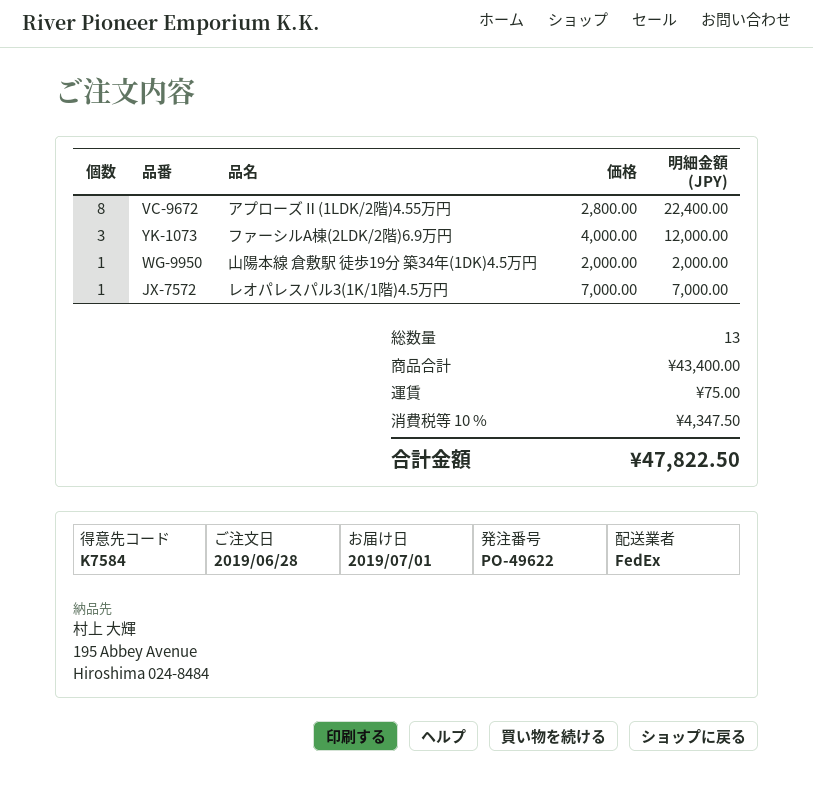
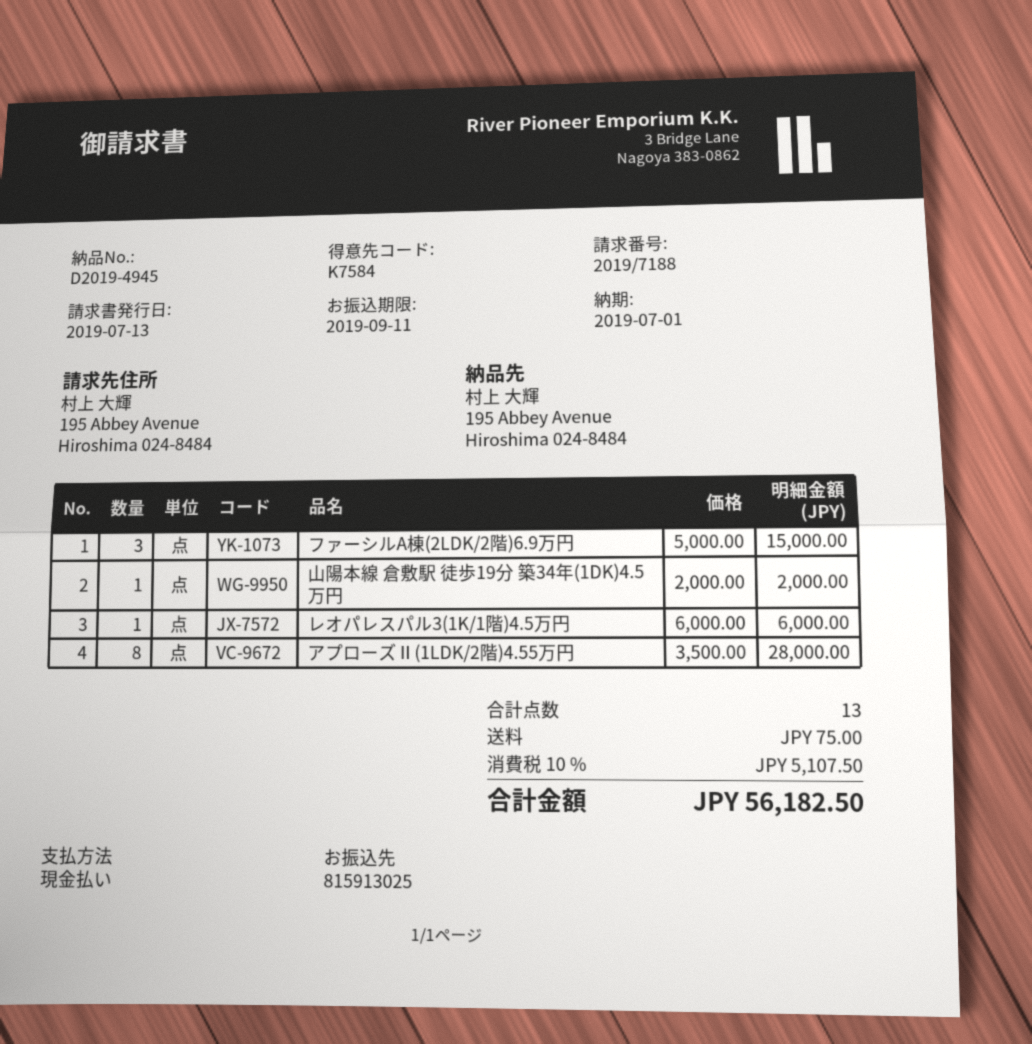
アプローズⅡ(1LDK/2階)4.55万円: 8 x 2800.00 = 22400.00 -> 8 x 3500.00 = 28000.00
ファーシルA棟(2LDK/2階)6.9万円: 3 x 4000.00 = 12000.00 -> 3 x 5000.00 = 15000.00
レオパレスパル3(1K/1階)4.5万円: 1 x 7000.00 = 7000.00 -> 1 x 6000.00 = 6000.00
tax: 10% = 4347.50 -> 10% = 5107.50
total: 47822.50 -> 56182.50

